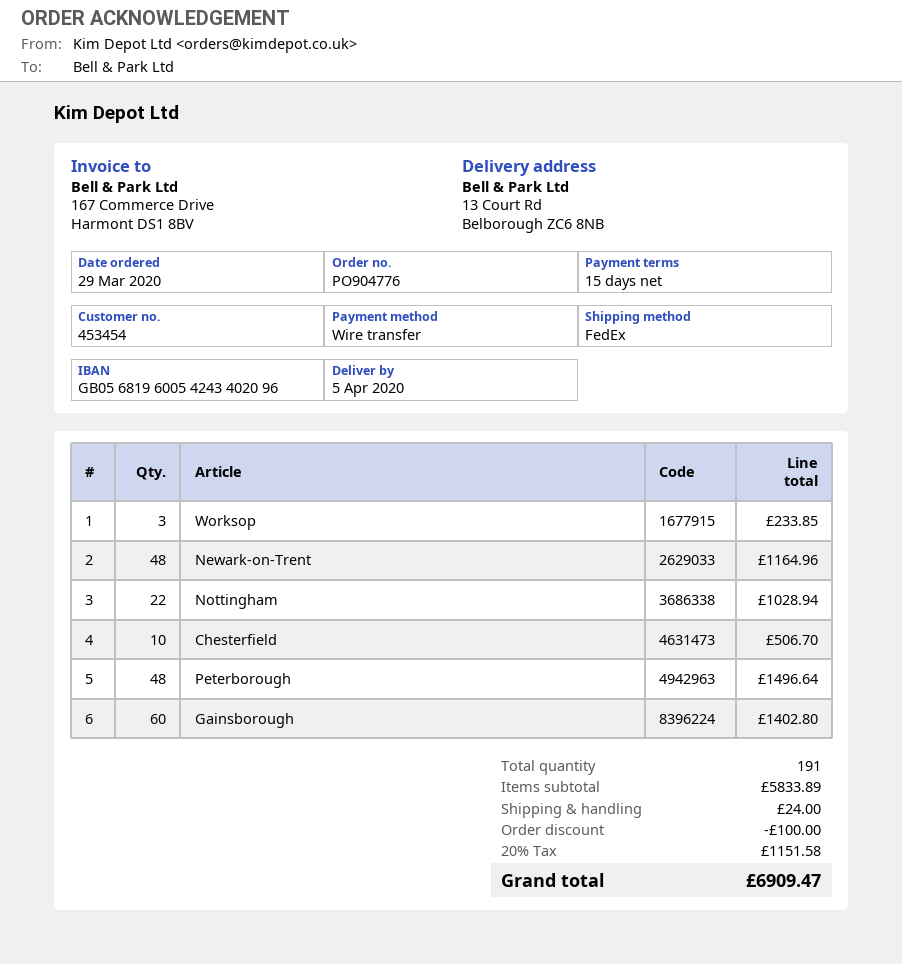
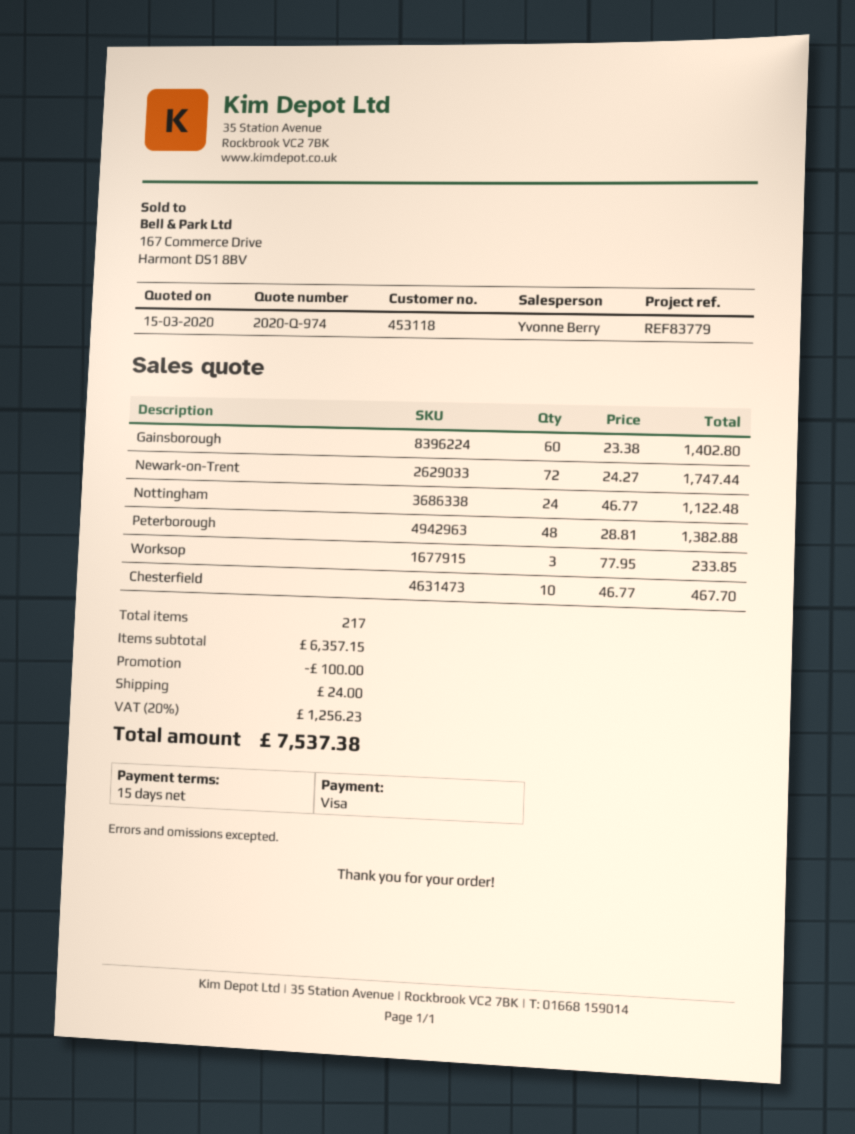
customer number: 453454 -> 453118
payment method: bank transfer -> Visa
Newark-on-Trent: 48 for 1164.96 -> 72 for 1747.44
Nottingham: 22 for 1028.94 -> 24 for 1122.48
Chesterfield: 10 for 506.70 -> 10 for 467.70
Peterborough: 48 for 1496.64 -> 48 for 1382.88
total quantity: 191 -> 217
subtotal: 5833.89 -> 6357.15
tax: 20% = 1151.58 -> 20% = 1256.23
total: 6909.47 -> 7537.38

